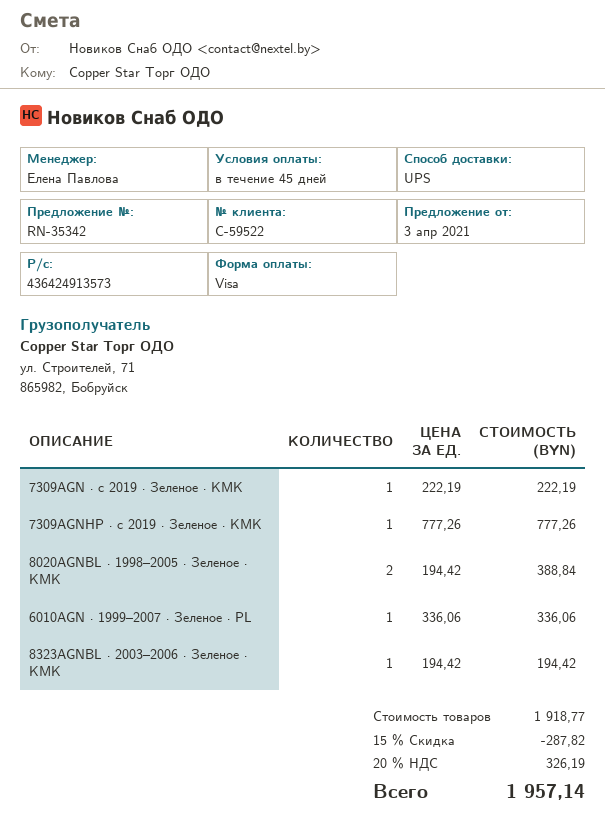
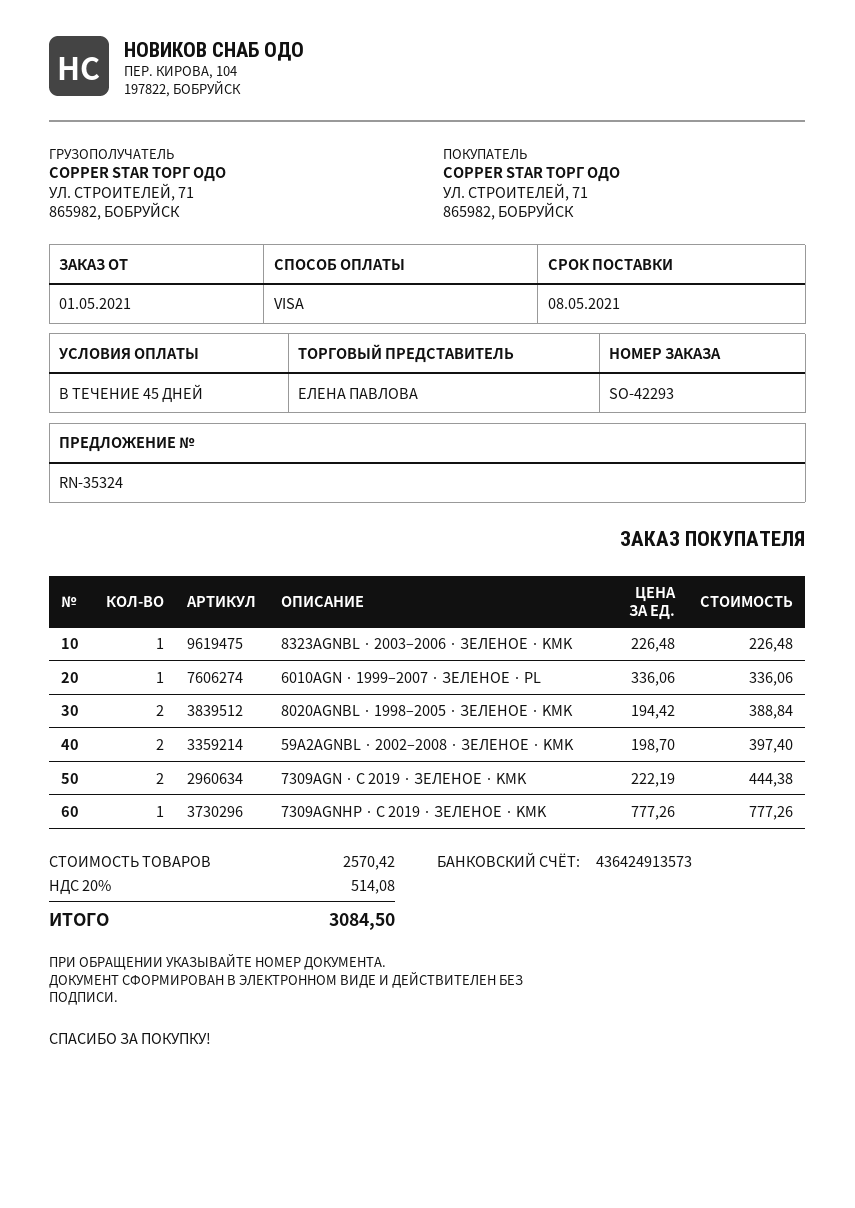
quote number: RN-35342 -> RN-35324
7309AGN · с 2019 · Зеленое · KMK: 1 x 222.19 = 222.19 -> 2 x 222.19 = 444.38
8323AGNBL · 2003–2006 · Зеленое · KMK: 1 x 194.42 = 194.42 -> 1 x 226.48 = 226.48
59A2AGNBL · 2002–2008 · ЗЕЛЕНОЕ · KMK: none -> 2 x 198.70 = 397.40
subtotal: 1918.77 -> 2570.42
discount: 15% = 287.82 -> none
tax: 20% = 326.19 -> 20% = 514.08
total: 1957.14 -> 3084.50

